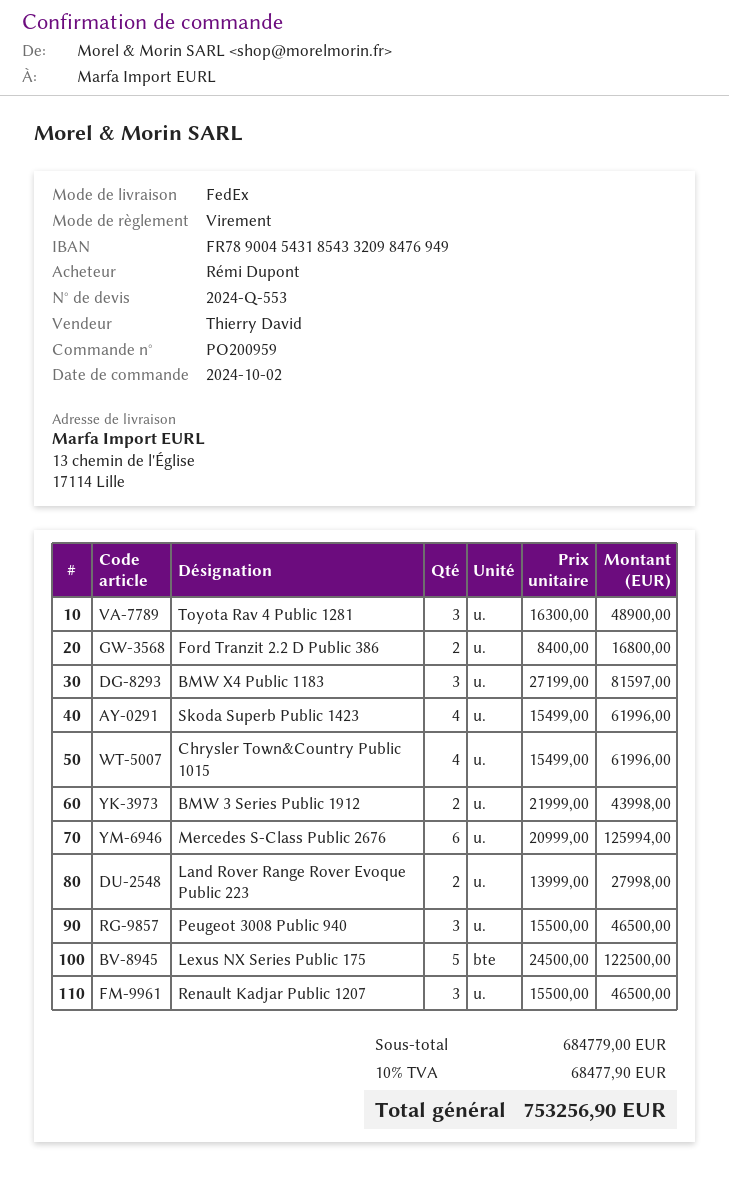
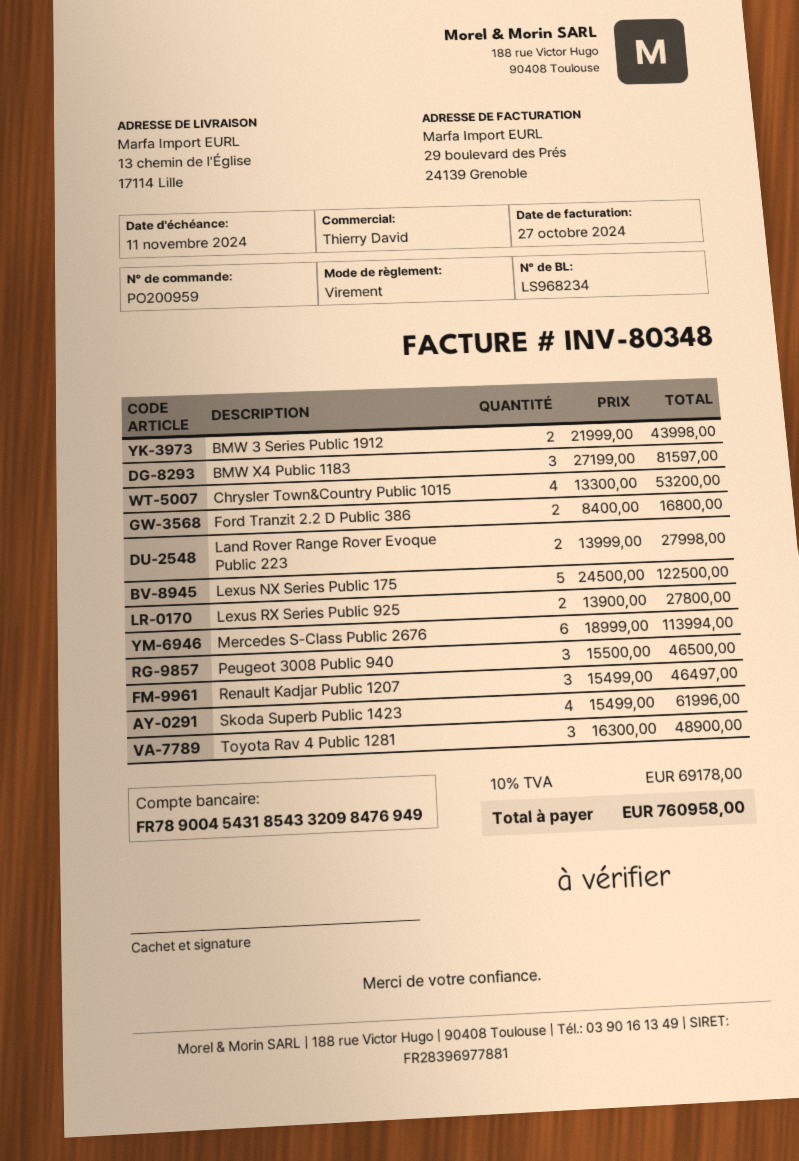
Chrysler Town&Country Public 1015: 4 x 15499.00 = 61996.00 -> 4 x 13300.00 = 53200.00
Mercedes S-Class Public 2676: 6 x 20999.00 = 125994.00 -> 6 x 18999.00 = 113994.00
Renault Kadjar Public 1207: 3 x 15500.00 = 46500.00 -> 3 x 15499.00 = 46497.00
Lexus RX Series Public 925: none -> 2 x 13900.00 = 27800.00
tax: 10% = 68477.90 -> 10% = 69178.00
total: 753256.90 -> 760958.00

